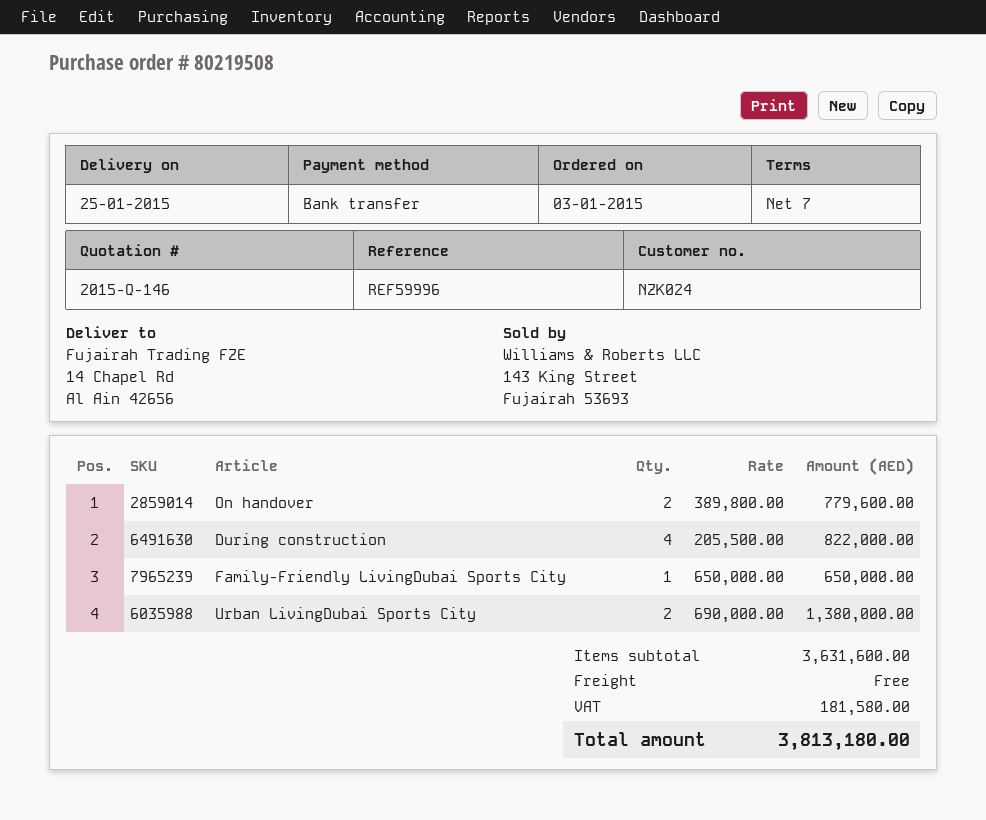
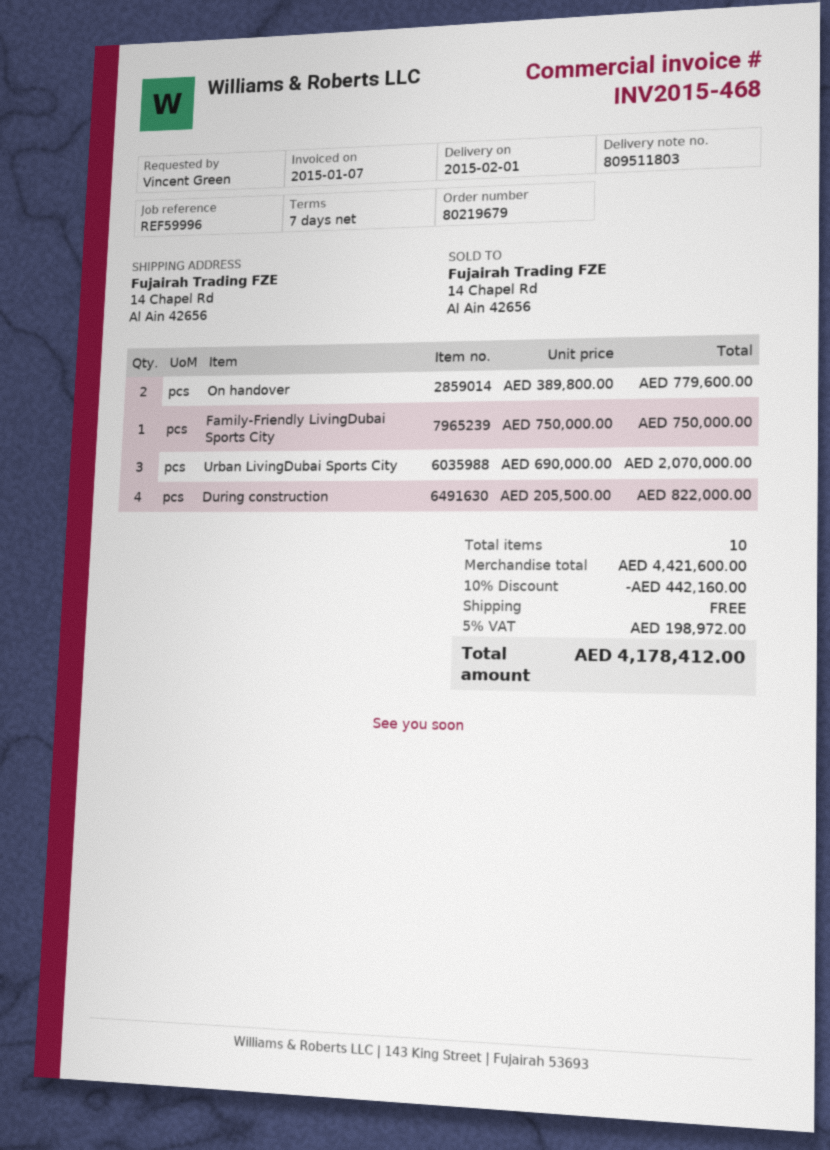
order number: 80219508 -> 80219679
delivery date: 2015-01-25 -> 2015-02-01
Family-Friendly LivingDubai Sports City: 1 x 650000.00 = 650000.00 -> 1 x 750000.00 = 750000.00
Urban LivingDubai Sports City: 2 x 690000.00 = 1380000.00 -> 3 x 690000.00 = 2070000.00
subtotal: 3631600.00 -> 4421600.00
discount: none -> 10% = 442160.00
tax: 181580.00 -> 198972.00
total: 3813180.00 -> 4178412.00

